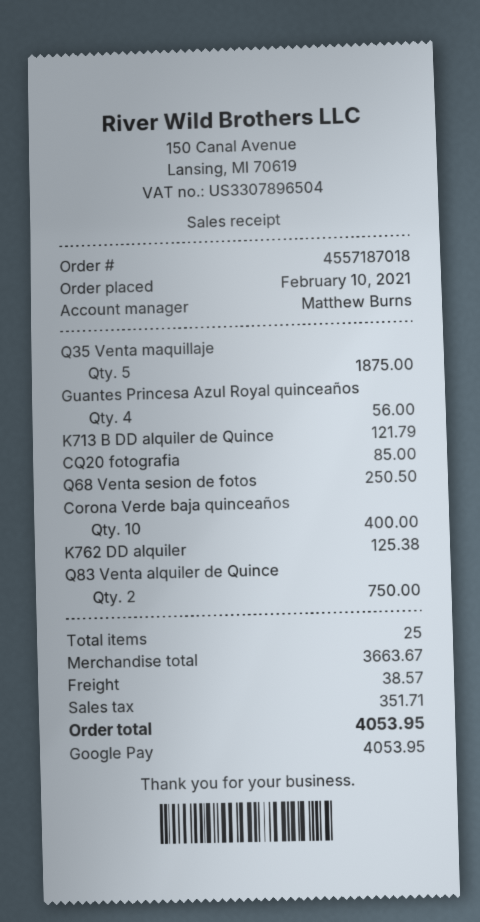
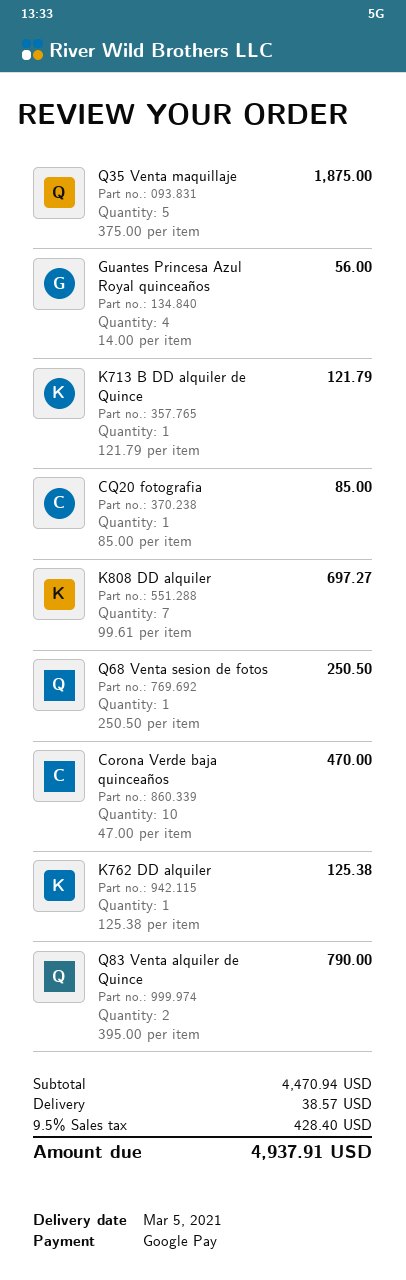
Corona Verde baja quinceaños: 10 for 400.00 -> 10 for 470.00
Q83 Venta alquiler de Quince: 2 for 750.00 -> 2 for 790.00
K808 DD alquiler: none -> 7 for 697.27
subtotal: 3663.67 -> 4470.94
tax: 351.71 -> 428.40
total: 4053.95 -> 4937.91

